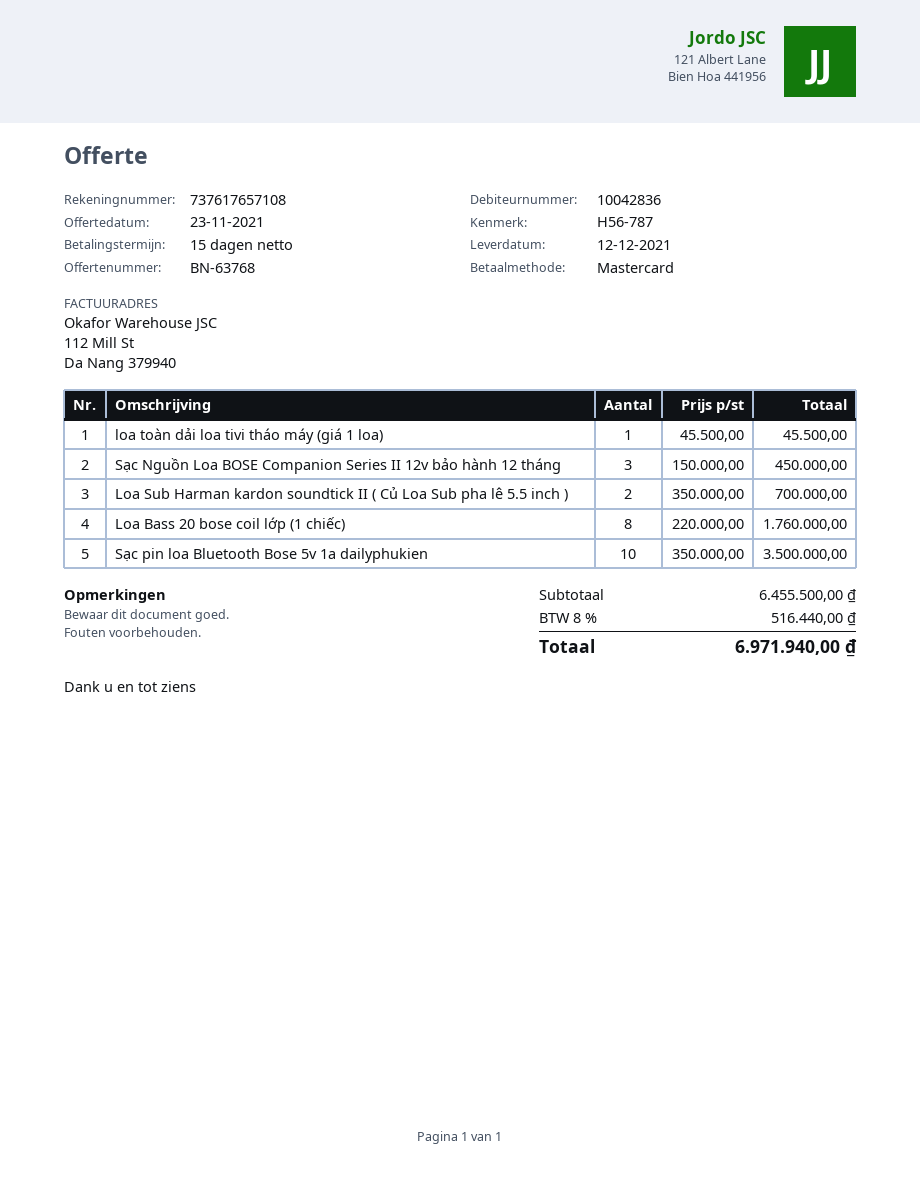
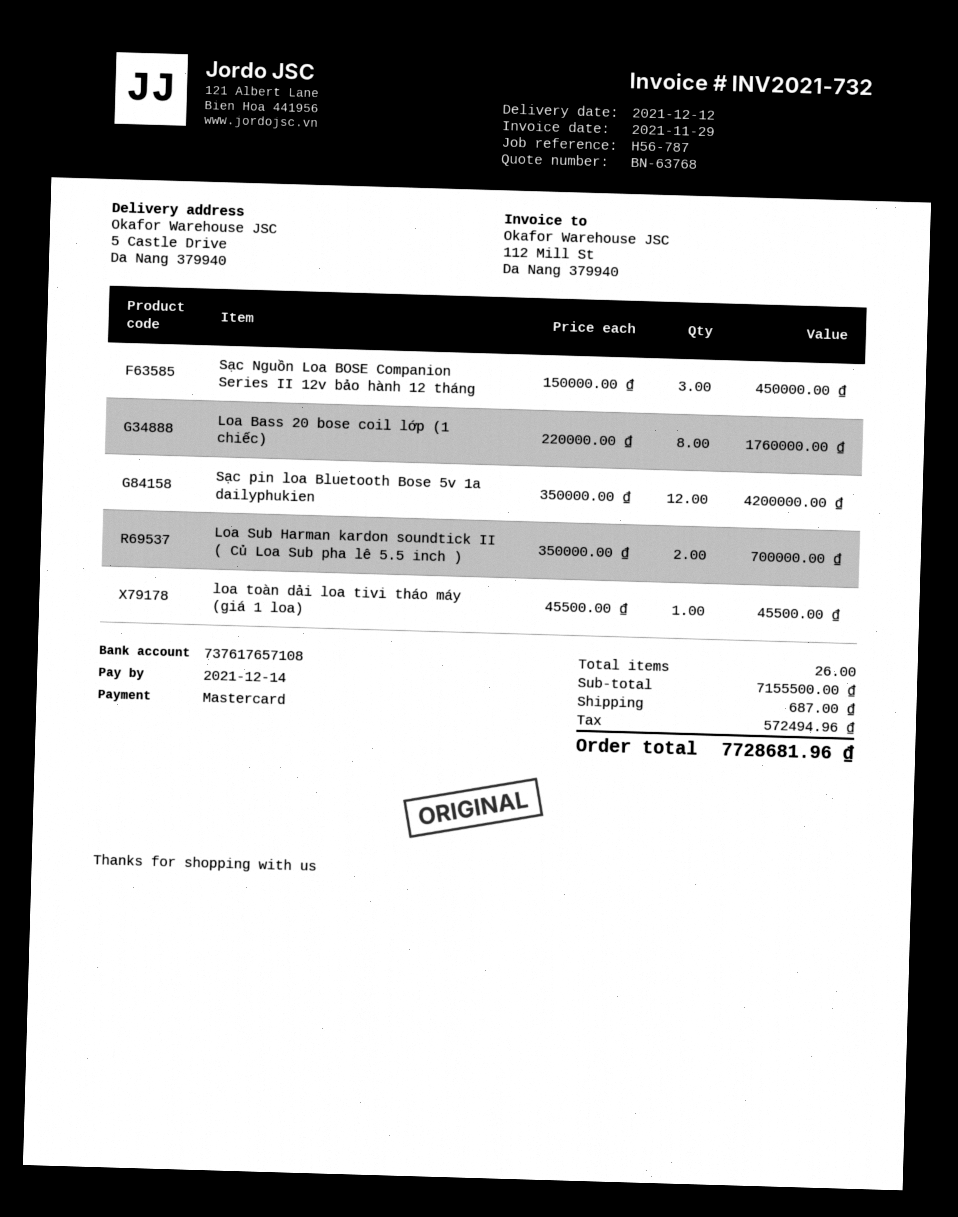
Sạc pin loa Bluetooth Bose 5v 1a dailyphukien: 10 x 350000.00 = 3500000.00 -> 12 x 350000.00 = 4200000.00
subtotal: 6455500.00 -> 7155500.00
shipping: none -> 687.00
tax: 516440.00 -> 572494.96
total: 6971940.00 -> 7728681.96

